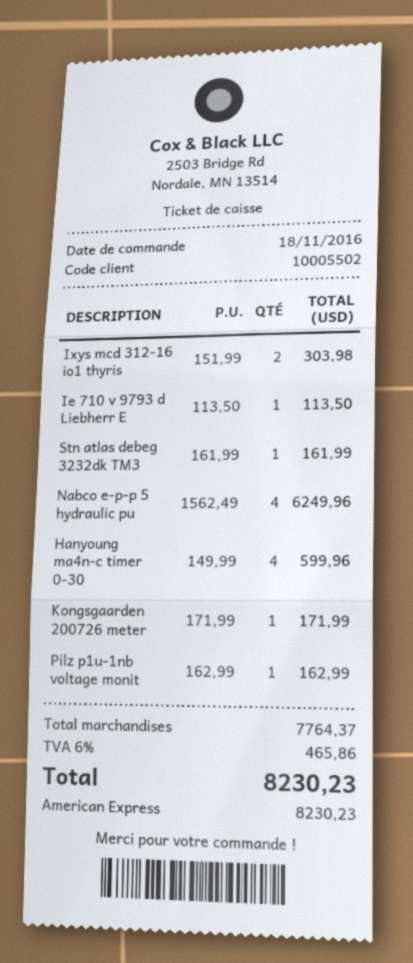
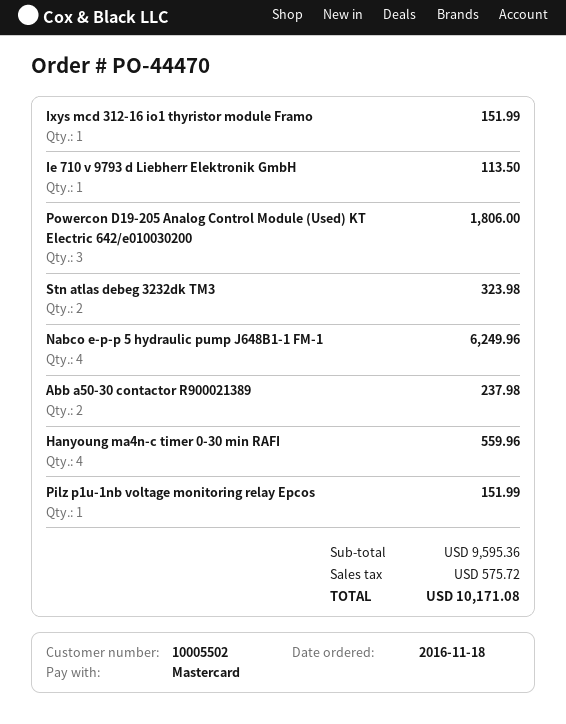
payment method: American Express -> Mastercard
Ixys mcd 312-16 io1 thyris: 2 for 303.98 -> 1 for 151.99
Stn atlas debeg 3232dk TM3: 1 for 161.99 -> 2 for 323.98
Hanyoung ma4n-c timer 0-30: 4 for 599.96 -> 4 for 559.96
Kongsgaarden 200726 meter: 1 for 171.99 -> none
Pilz p1u-1nb voltage monit: 1 for 162.99 -> 1 for 151.99
Powercon D19-205 Analog Control Module (Used) KT Electric 642/e010030200: none -> 3 for 1806.00
Abb a50-30 contactor R900021389: none -> 2 for 237.98
subtotal: 7764.37 -> 9595.36
tax: 465.86 -> 575.72
total: 8230.23 -> 10171.08

